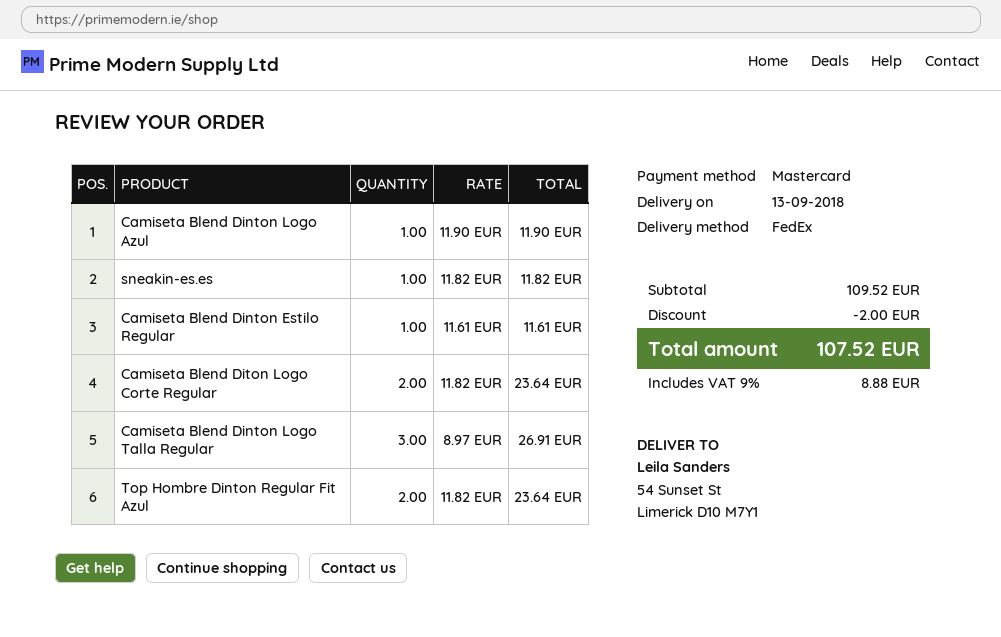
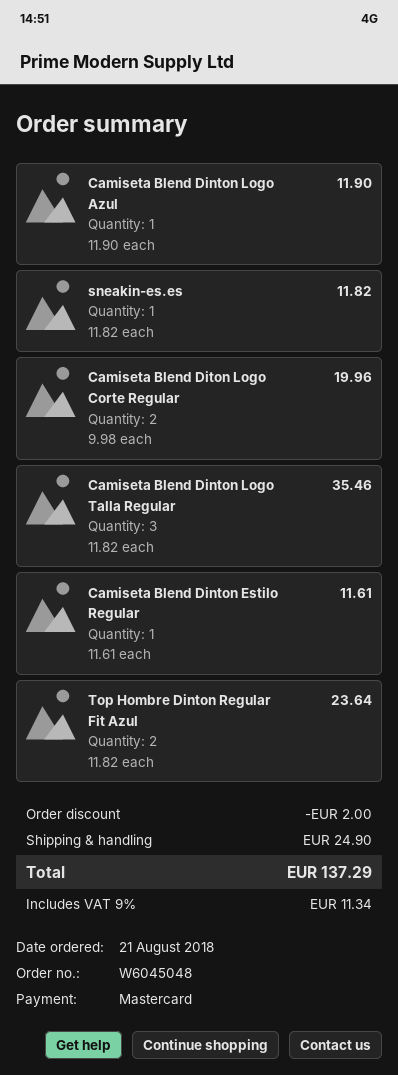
Camiseta Blend Diton Logo Corte Regular: 2 x 11.82 = 23.64 -> 2 x 9.98 = 19.96
Camiseta Blend Dinton Logo Talla Regular: 3 x 8.97 = 26.91 -> 3 x 11.82 = 35.46
shipping: none -> 24.90
tax: 9% = 8.88 -> 9% = 11.34
total: 107.52 -> 137.29

